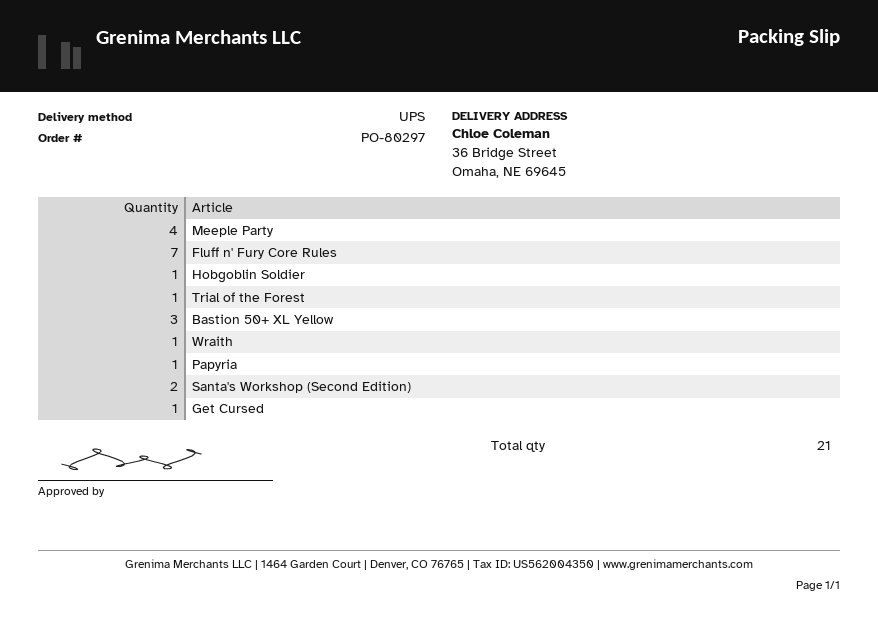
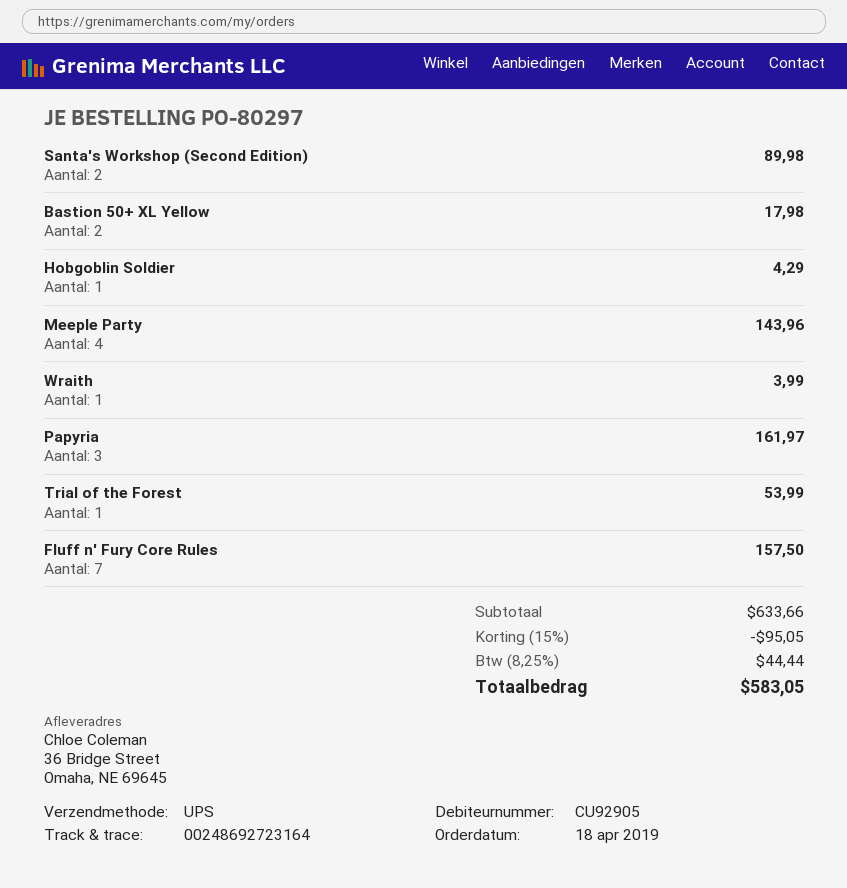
Bastion 50+ XL Yellow: 3 -> 2
Papyria: 1 -> 3
Get Cursed: 1 -> none

